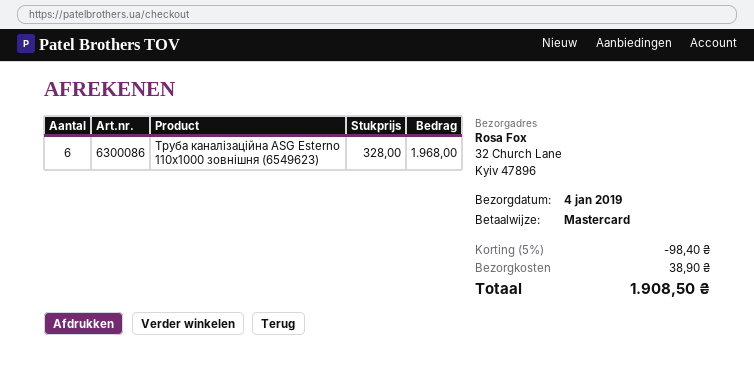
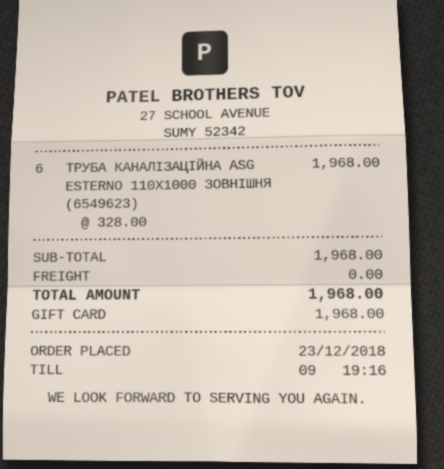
payment method: Mastercard -> gift card
discount: 5% = 98.40 -> none
shipping: 38.90 -> 0.00
total: 1908.50 -> 1968.00

